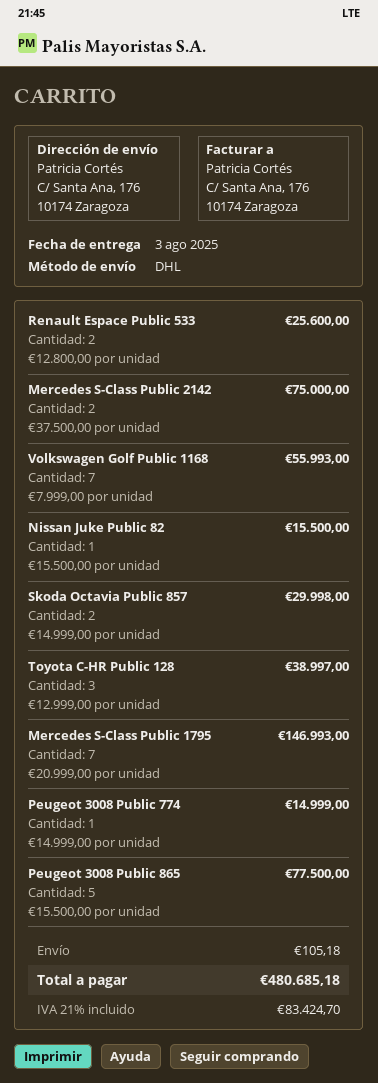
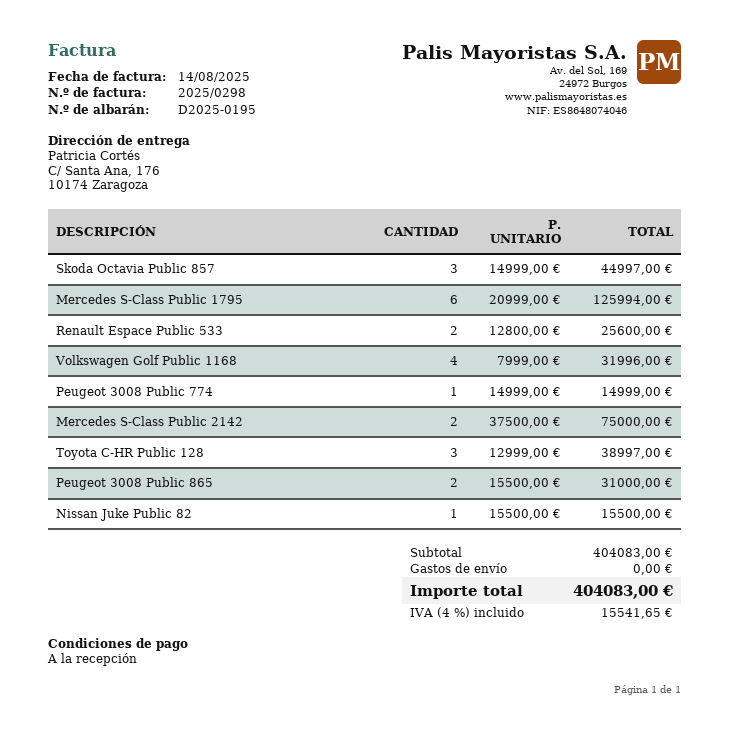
Volkswagen Golf Public 1168: 7 x 7999.00 = 55993.00 -> 4 x 7999.00 = 31996.00
Skoda Octavia Public 857: 2 x 14999.00 = 29998.00 -> 3 x 14999.00 = 44997.00
Mercedes S-Class Public 1795: 7 x 20999.00 = 146993.00 -> 6 x 20999.00 = 125994.00
Peugeot 3008 Public 865: 5 x 15500.00 = 77500.00 -> 2 x 15500.00 = 31000.00
shipping: 105.18 -> 0.00
tax: 21% = 83424.70 -> 4% = 15541.65
total: 480685.18 -> 404083.00

